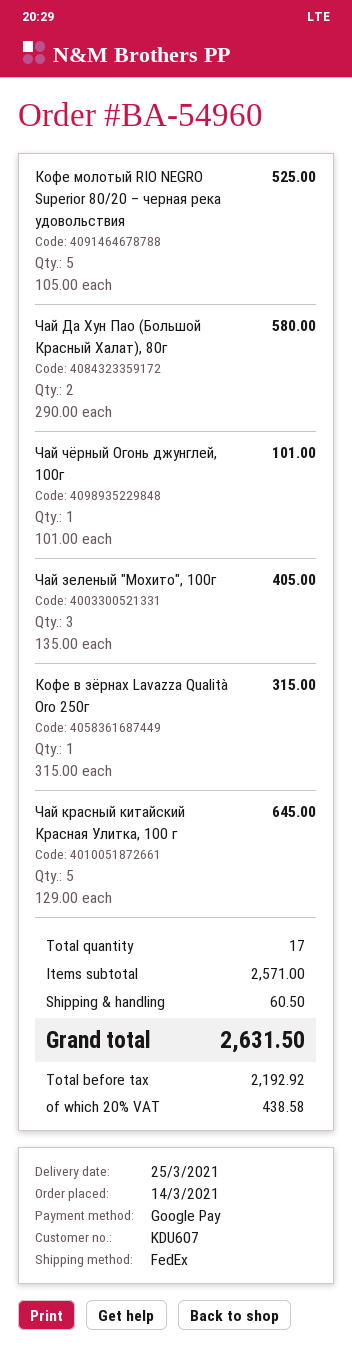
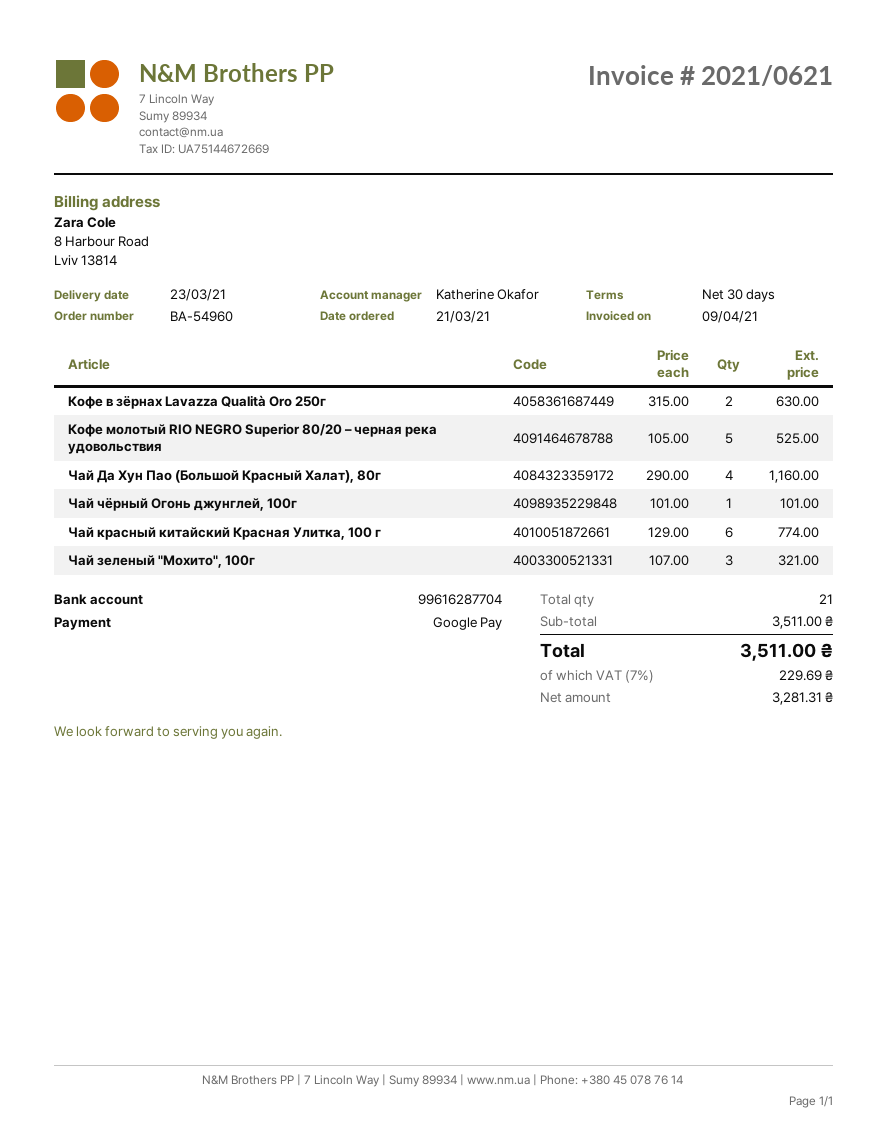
order date: 2021-03-14 -> 2021-03-21
delivery date: 2021-03-25 -> 2021-03-23
Чай Да Хун Пао (Большой Красный Халат), 80г: 2 x 290.00 = 580.00 -> 4 x 290.00 = 1160.00
Чай зеленый "Мохито", 100г: 3 x 135.00 = 405.00 -> 3 x 107.00 = 321.00
Кофе в зёрнах Lavazza Qualità Oro 250г: 1 x 315.00 = 315.00 -> 2 x 315.00 = 630.00
Чай красный китайский Красная Улитка, 100 г: 5 x 129.00 = 645.00 -> 6 x 129.00 = 774.00
total quantity: 17 -> 21
subtotal: 2571.00 -> 3511.00
shipping: 60.50 -> none
net: 2192.92 -> 3281.31
tax: 20% = 438.58 -> 7% = 229.69
total: 2631.50 -> 3511.00

